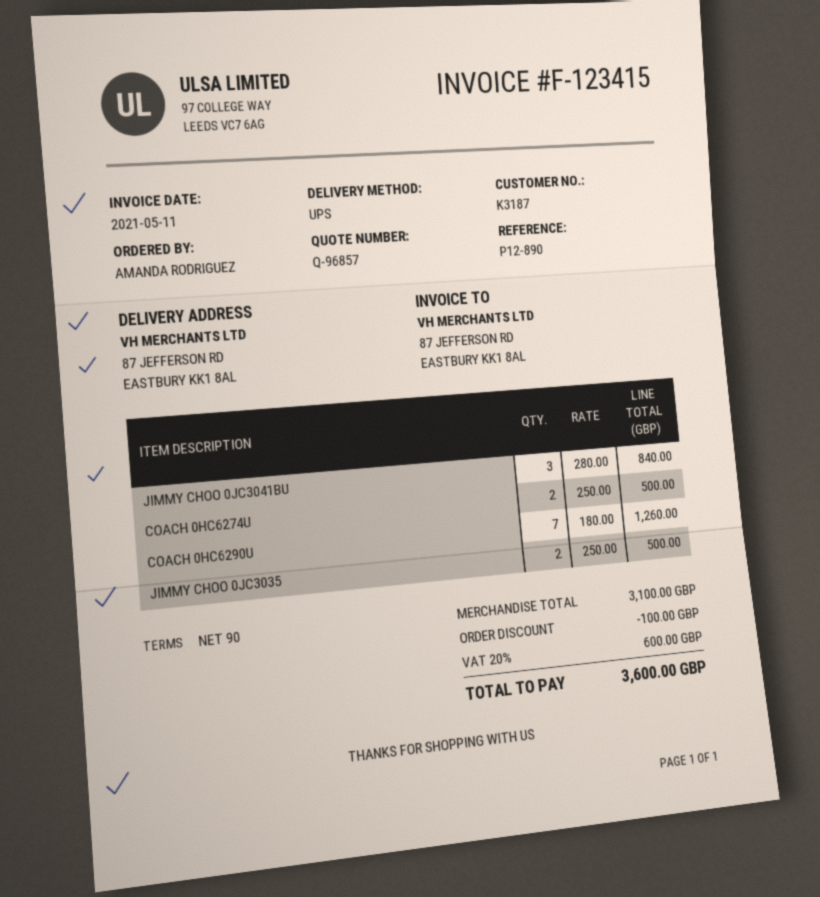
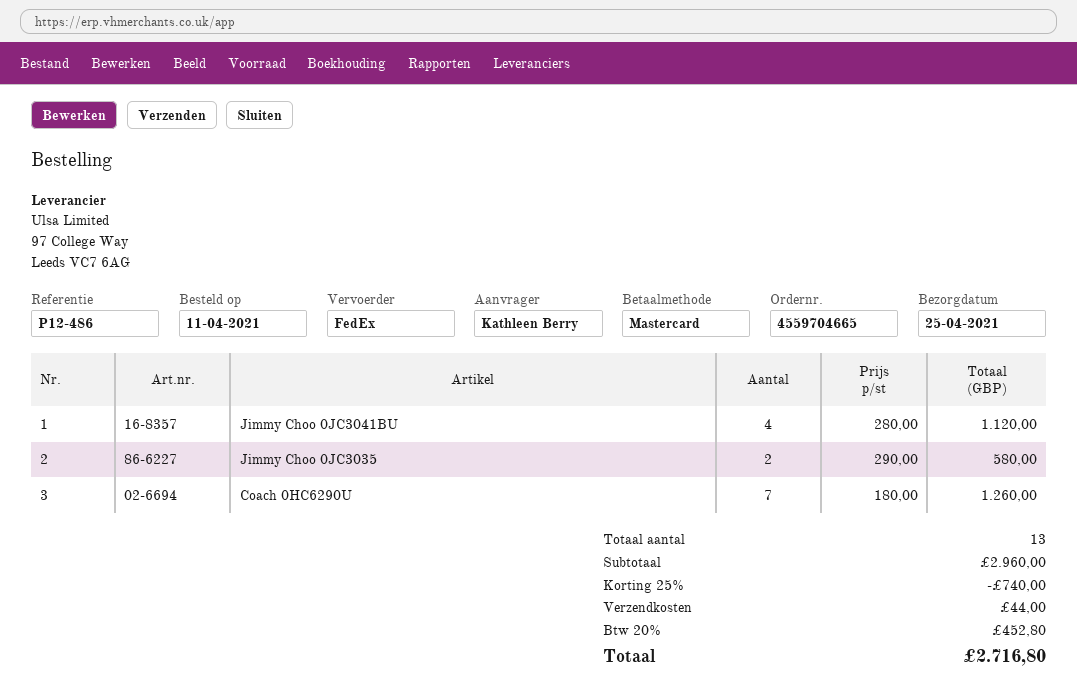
reference: P12-890 -> P12-486
ordered by: AMANDA RODRIGUEZ -> Kathleen Berry
shipping method: UPS -> FedEx
JIMMY CHOO 0JC3041BU: 3 x 280.00 = 840.00 -> 4 x 280.00 = 1120.00
COACH 0HC6274U: 2 x 250.00 = 500.00 -> none
JIMMY CHOO 0JC3035: 2 x 250.00 = 500.00 -> 2 x 290.00 = 580.00
subtotal: 3100.00 -> 2960.00
discount: 100.00 -> 740.00
shipping: none -> 44.00
tax: 20% = 600.00 -> 20% = 452.80
total: 3600.00 -> 2716.80

